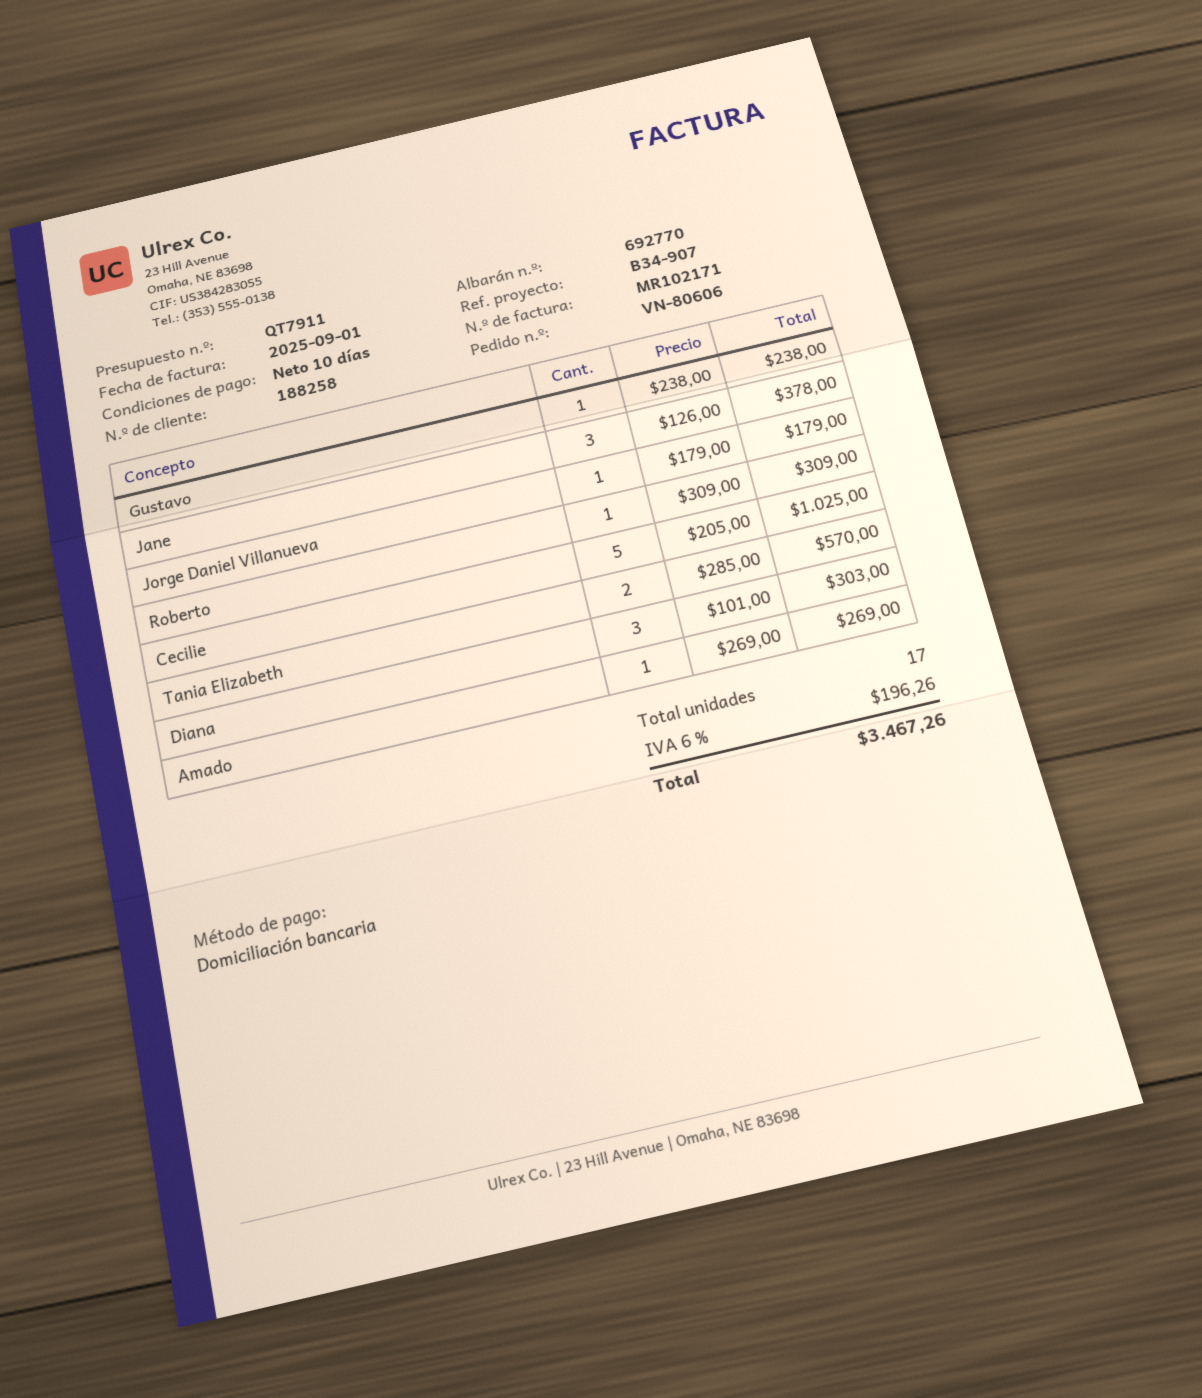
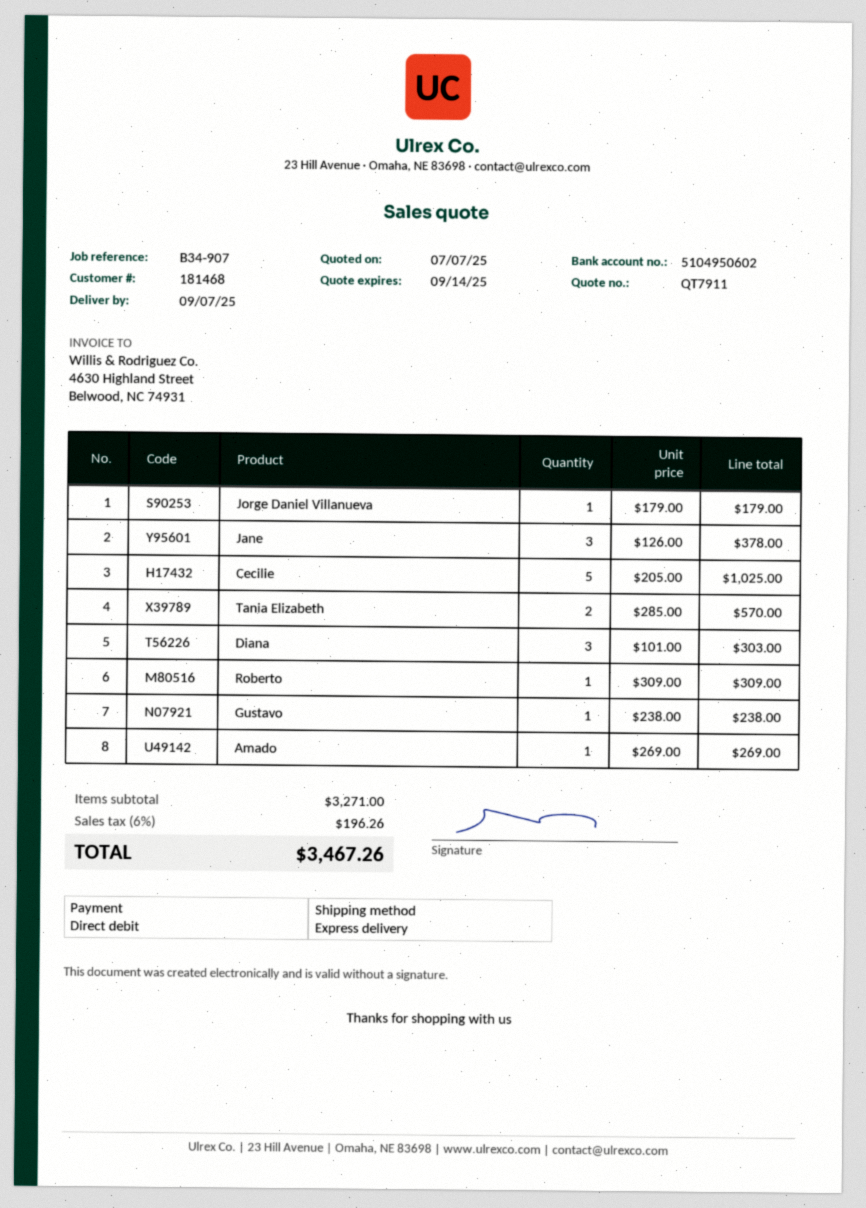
customer number: 188258 -> 181468

